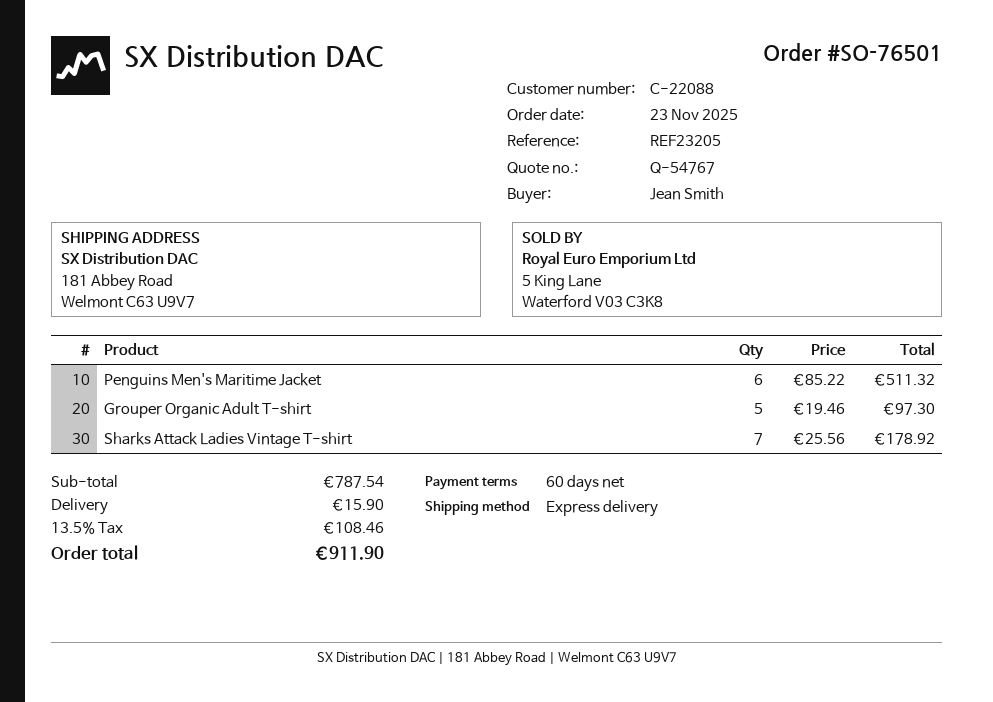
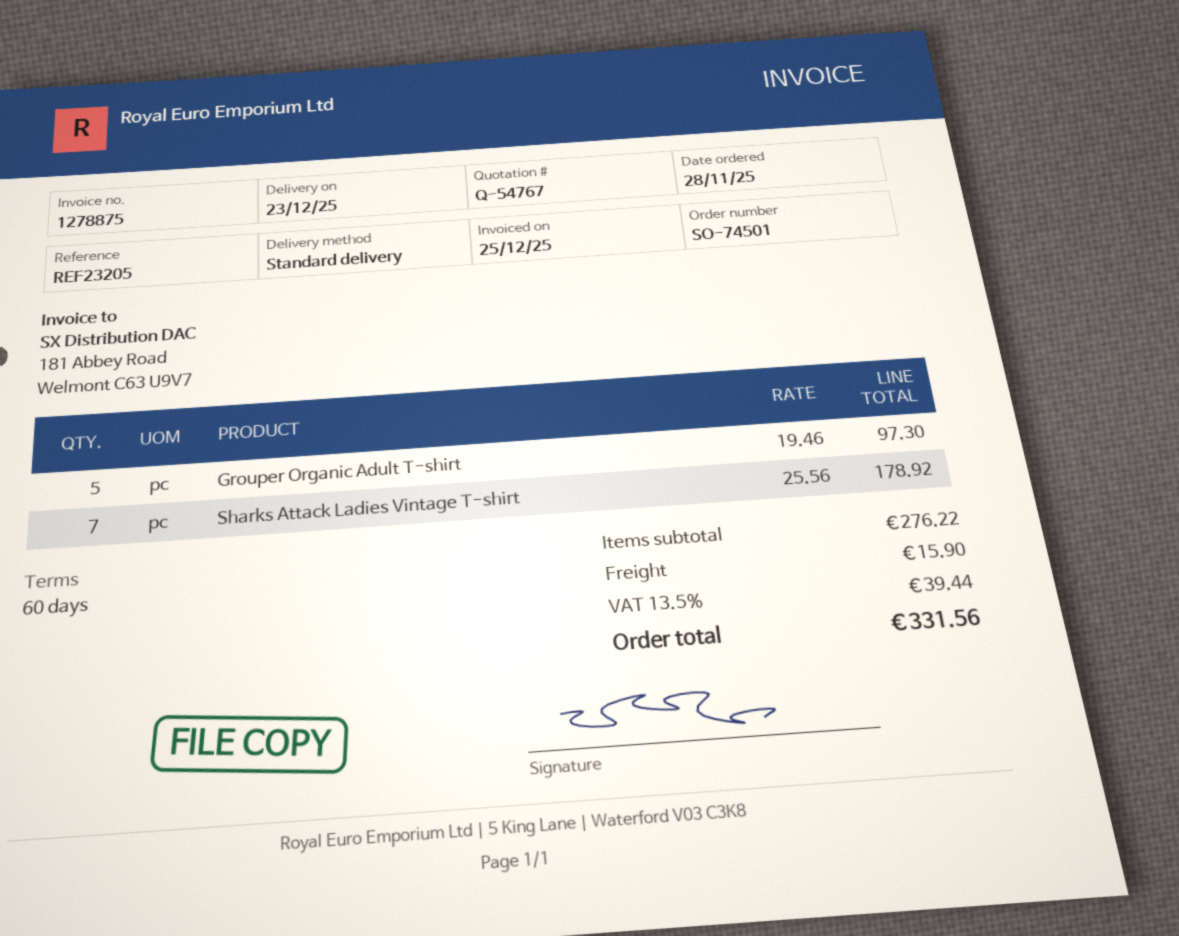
order number: SO-76501 -> SO-74501
order date: 2025-11-23 -> 2025-11-28
shipping method: express -> standard
Penguins Men's Maritime Jacket: 6 x 85.22 = 511.32 -> none
subtotal: 787.54 -> 276.22
tax: 13.5% = 108.46 -> 13.5% = 39.44
total: 911.90 -> 331.56

